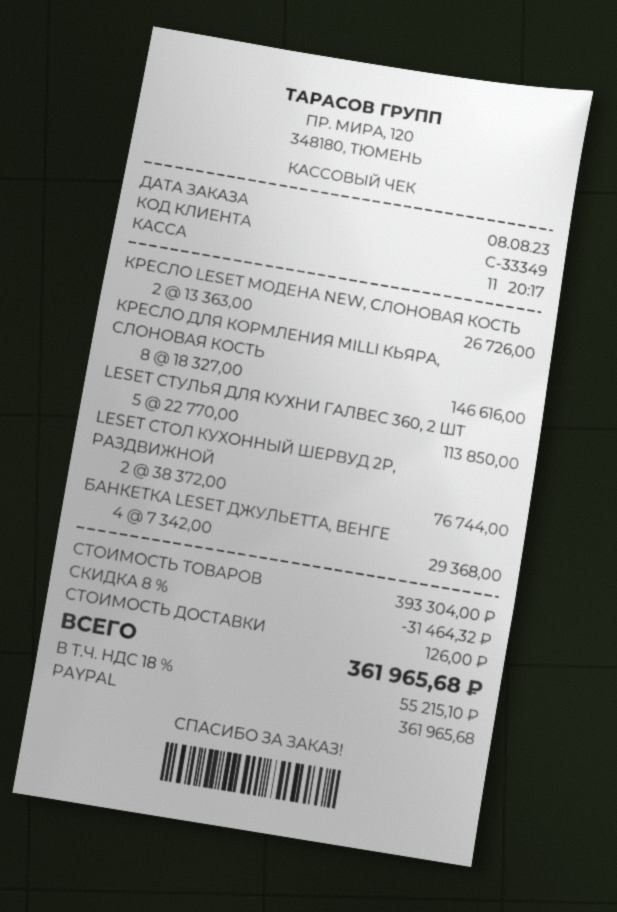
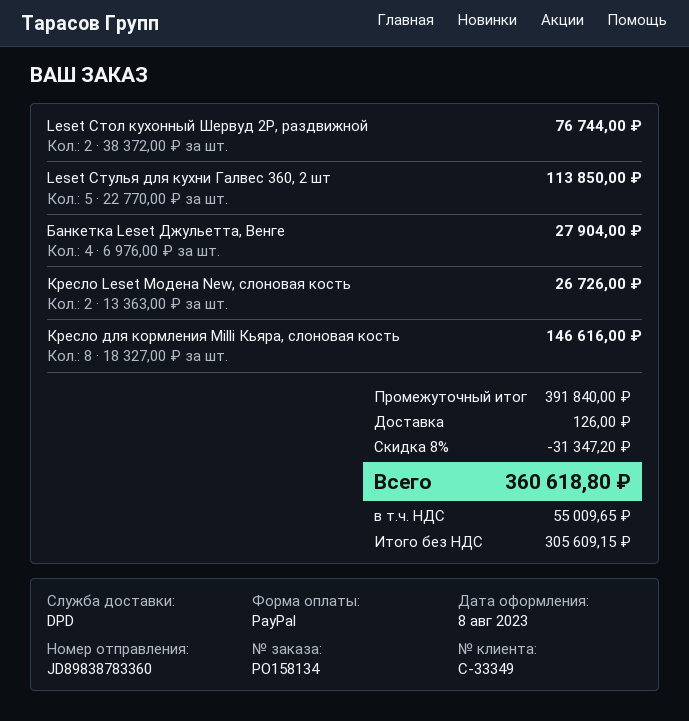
БАНКЕТКА LESET ДЖУЛЬЕТТА, ВЕНГЕ: 4 x 7342.00 = 29368.00 -> 4 x 6976.00 = 27904.00
subtotal: 393304.00 -> 391840.00
discount: 8% = 31464.32 -> 8% = 31347.20
tax: 55215.10 -> 55009.65
total: 361965.68 -> 360618.80

